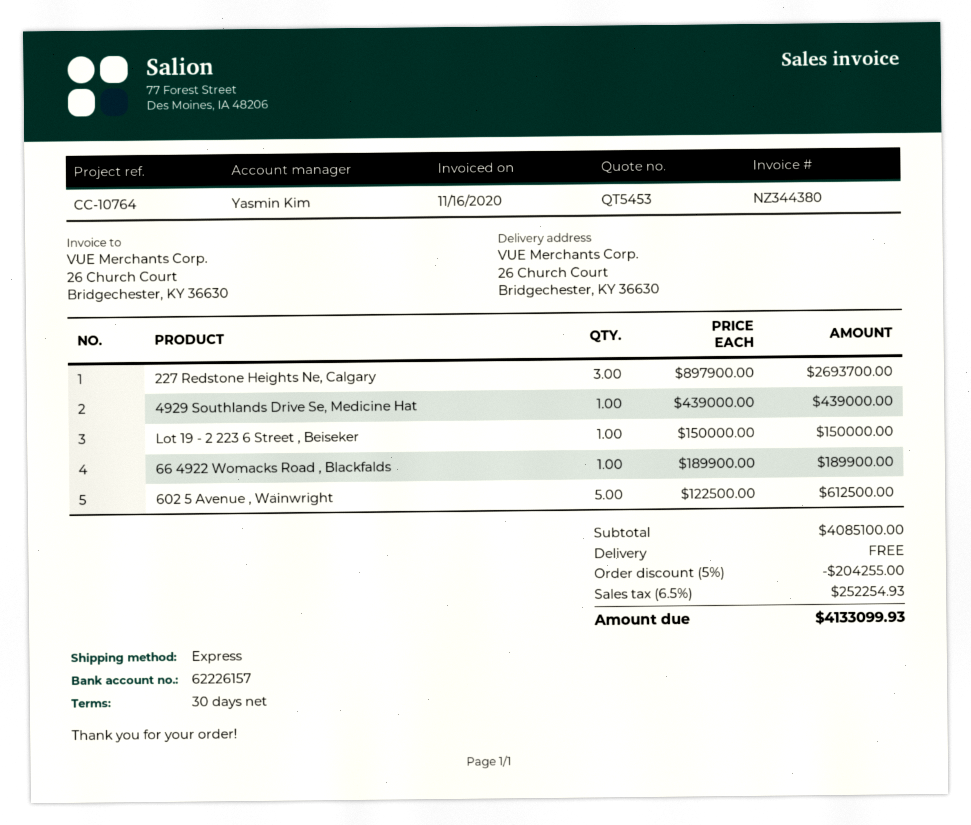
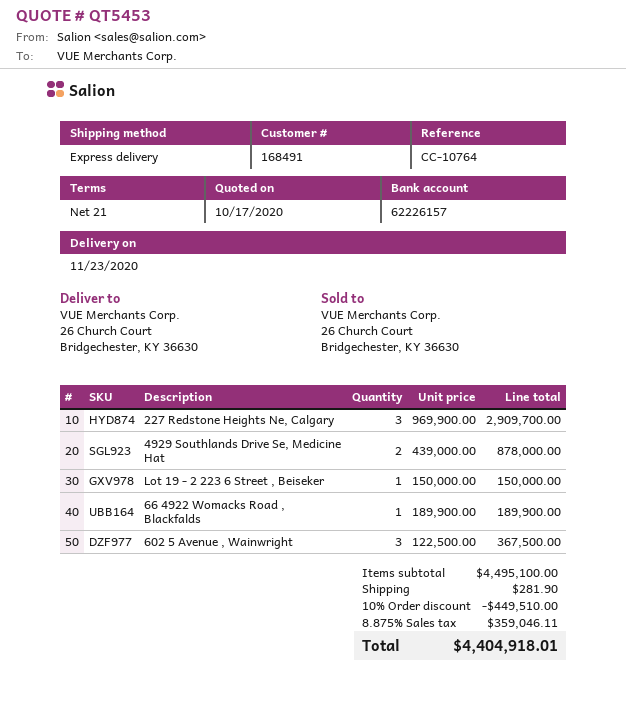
payment terms: 30 days -> 21 days
227 Redstone Heights Ne, Calgary: 3 x 897900.00 = 2693700.00 -> 3 x 969900.00 = 2909700.00
4929 Southlands Drive Se, Medicine Hat: 1 x 439000.00 = 439000.00 -> 2 x 439000.00 = 878000.00
602 5 Avenue , Wainwright: 5 x 122500.00 = 612500.00 -> 3 x 122500.00 = 367500.00
subtotal: 4085100.00 -> 4495100.00
discount: 5% = 204255.00 -> 10% = 449510.00
shipping: 0.00 -> 281.90
tax: 6.5% = 252254.93 -> 8.875% = 359046.11
total: 4133099.93 -> 4404918.01

